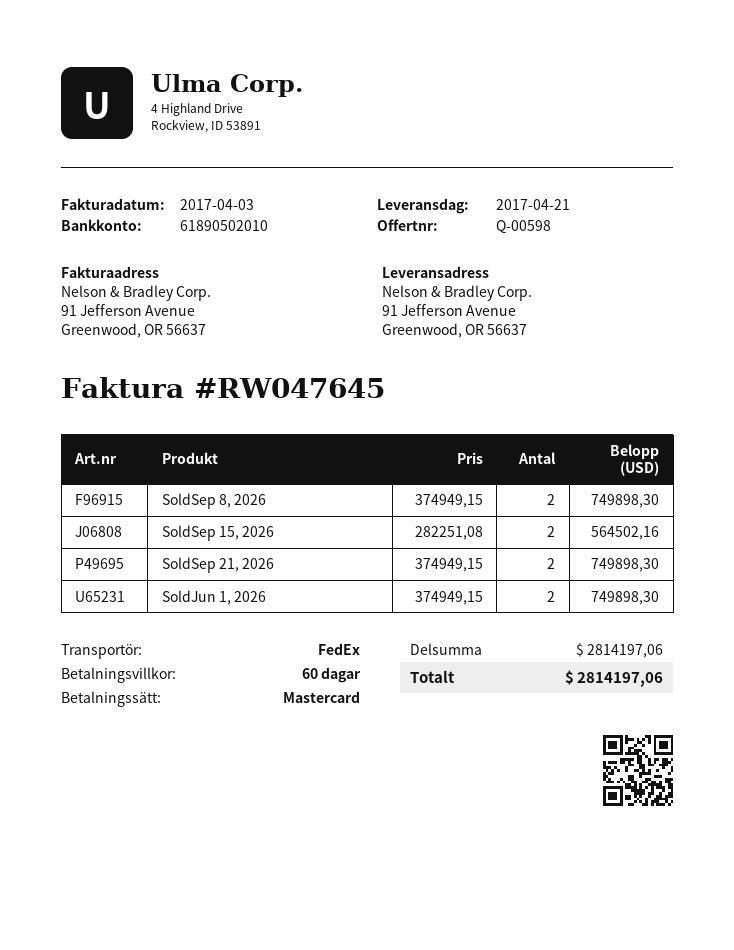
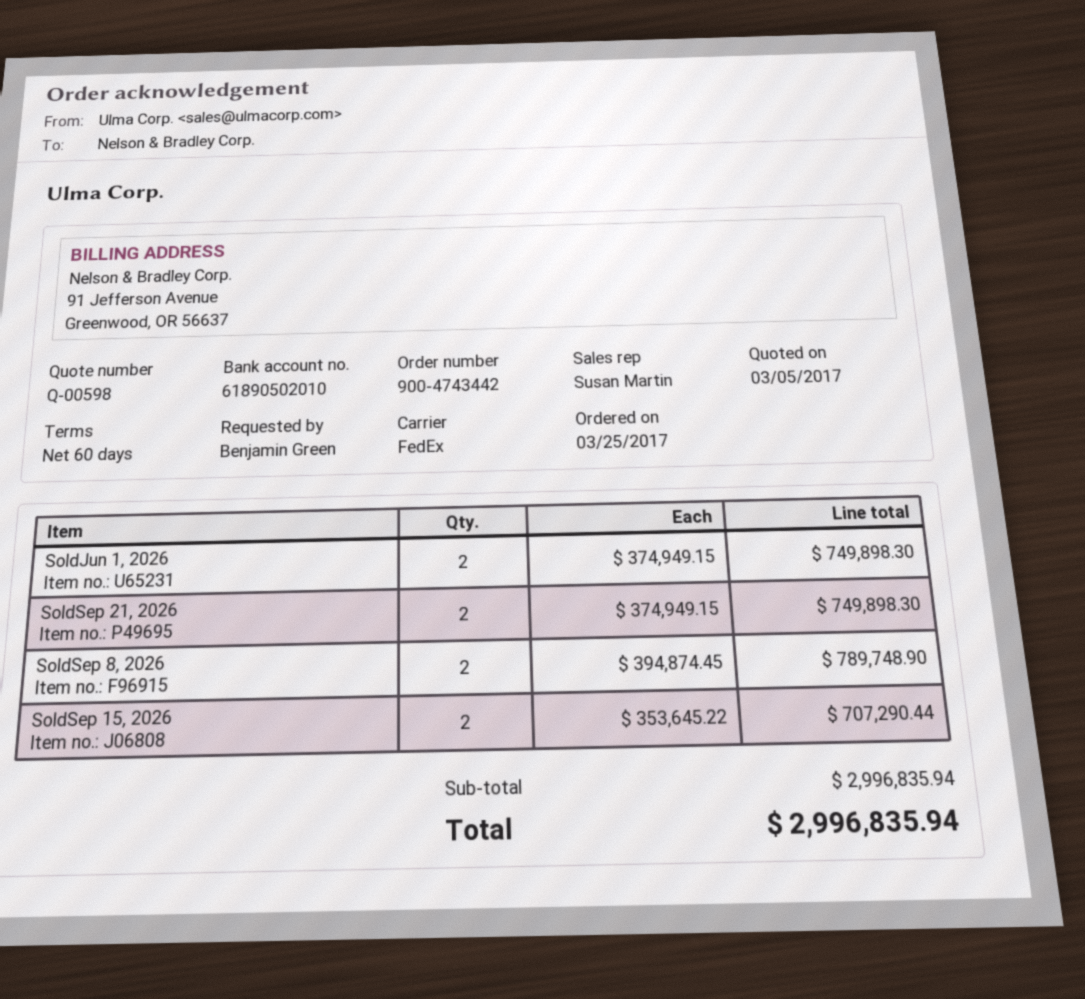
SoldSep 8, 2026: 2 x 374949.15 = 749898.30 -> 2 x 394874.45 = 789748.90
SoldSep 15, 2026: 2 x 282251.08 = 564502.16 -> 2 x 353645.22 = 707290.44
subtotal: 2814197.06 -> 2996835.94
total: 2814197.06 -> 2996835.94

